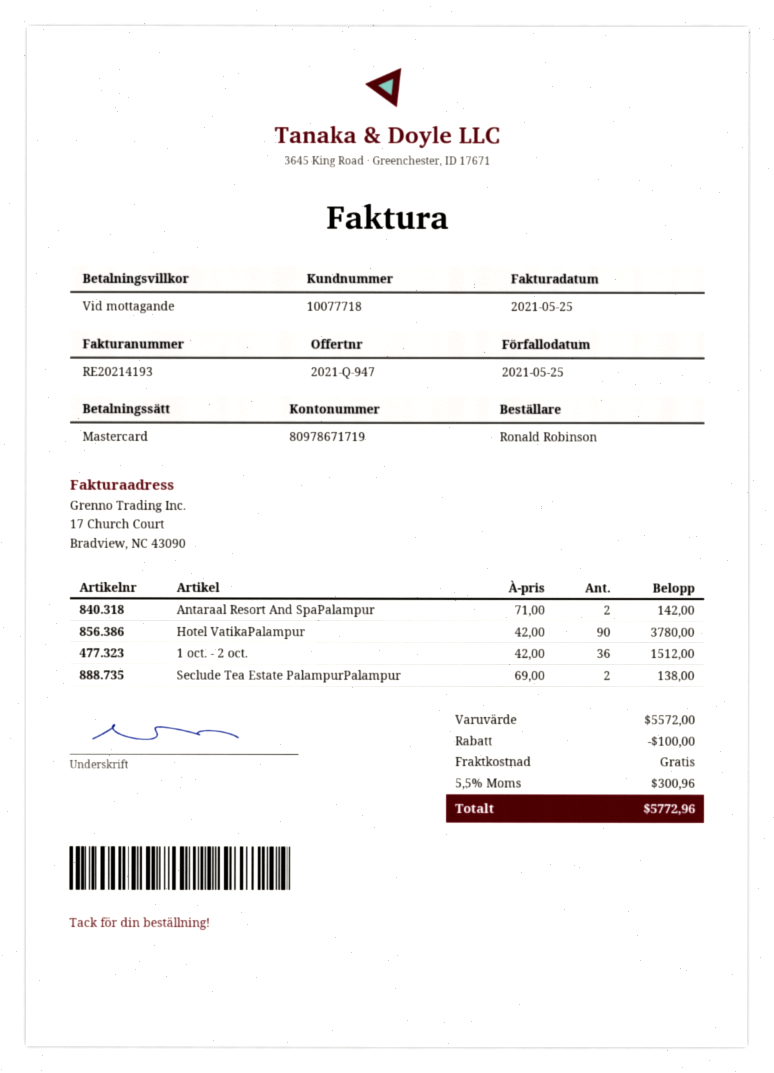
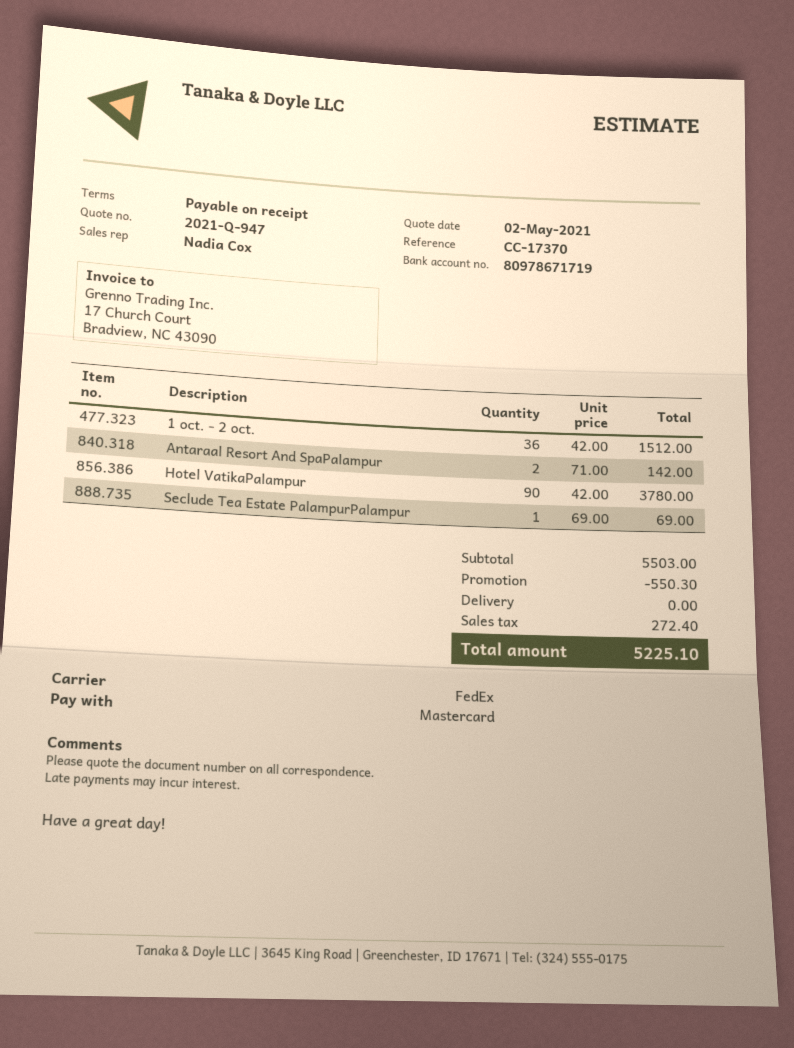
Seclude Tea Estate PalampurPalampur: 2 x 69.00 = 138.00 -> 1 x 69.00 = 69.00
subtotal: 5572.00 -> 5503.00
discount: 100.00 -> 550.30
tax: 300.96 -> 272.40
total: 5772.96 -> 5225.10

